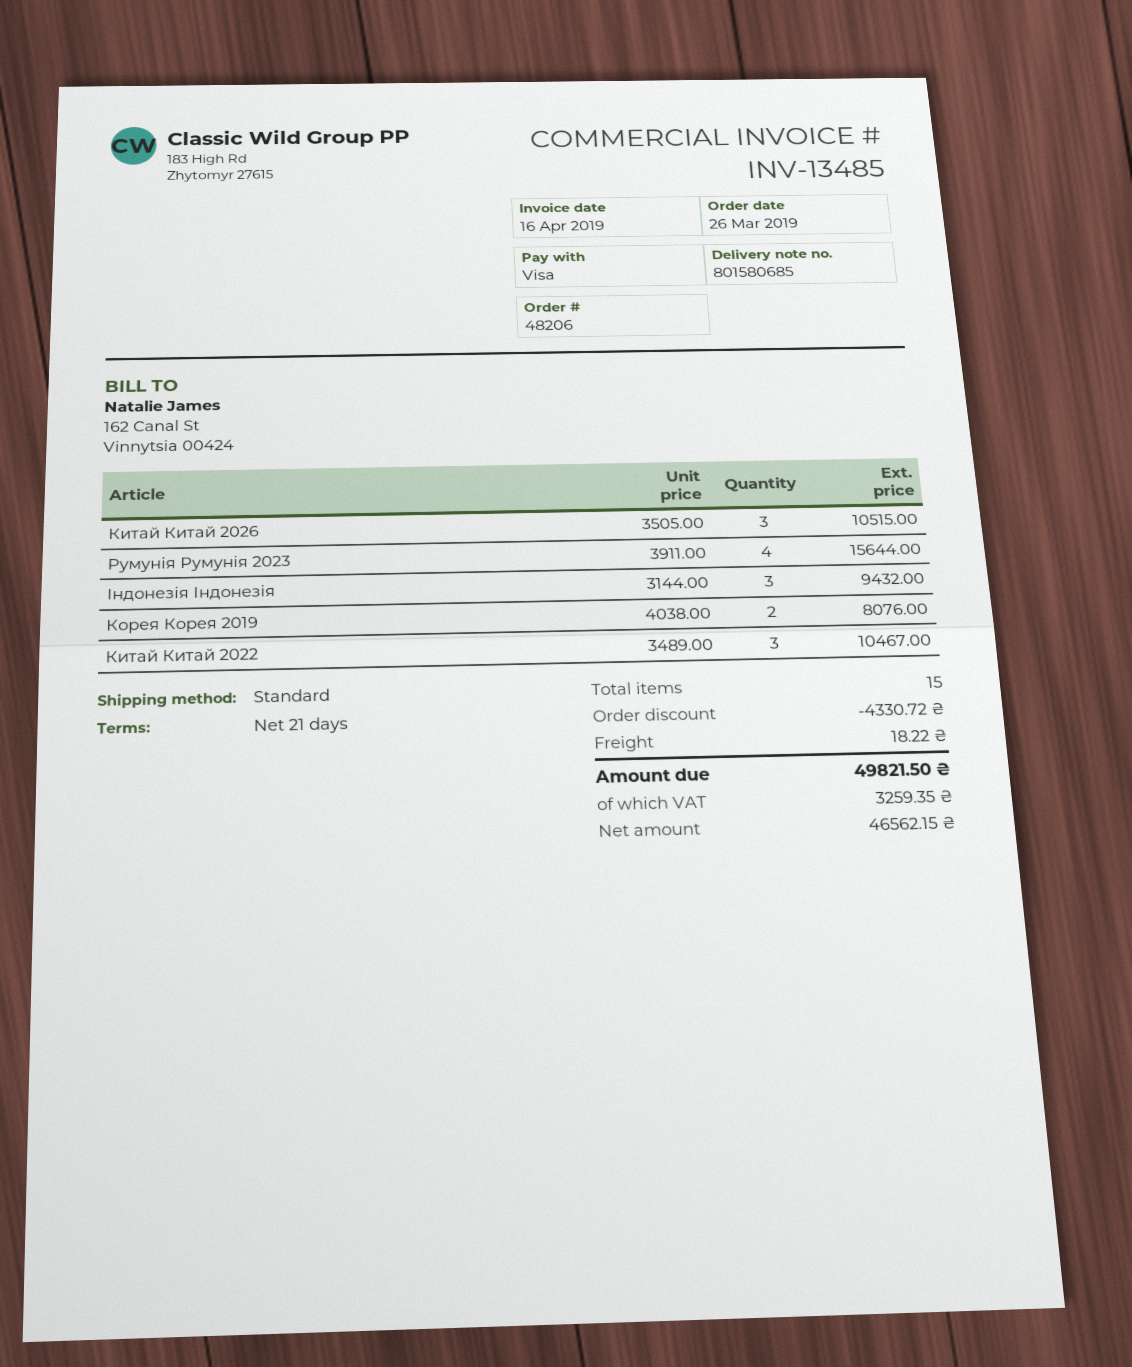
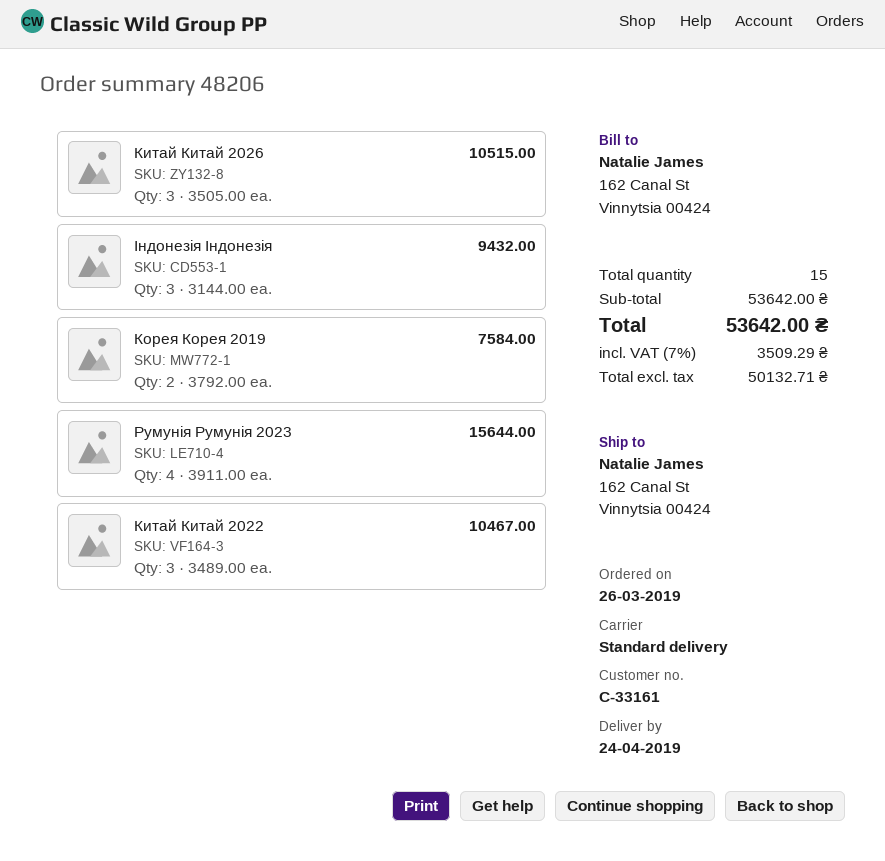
Корея Корея 2019: 2 x 4038.00 = 8076.00 -> 2 x 3792.00 = 7584.00
discount: 4330.72 -> none
shipping: 18.22 -> none
net: 46562.15 -> 50132.71
tax: 3259.35 -> 3509.29
total: 49821.50 -> 53642.00

